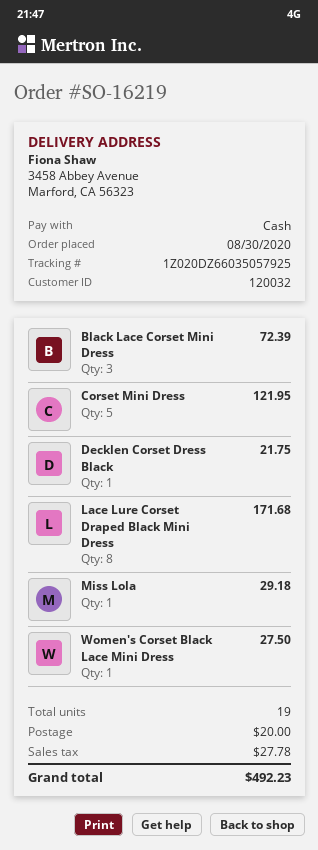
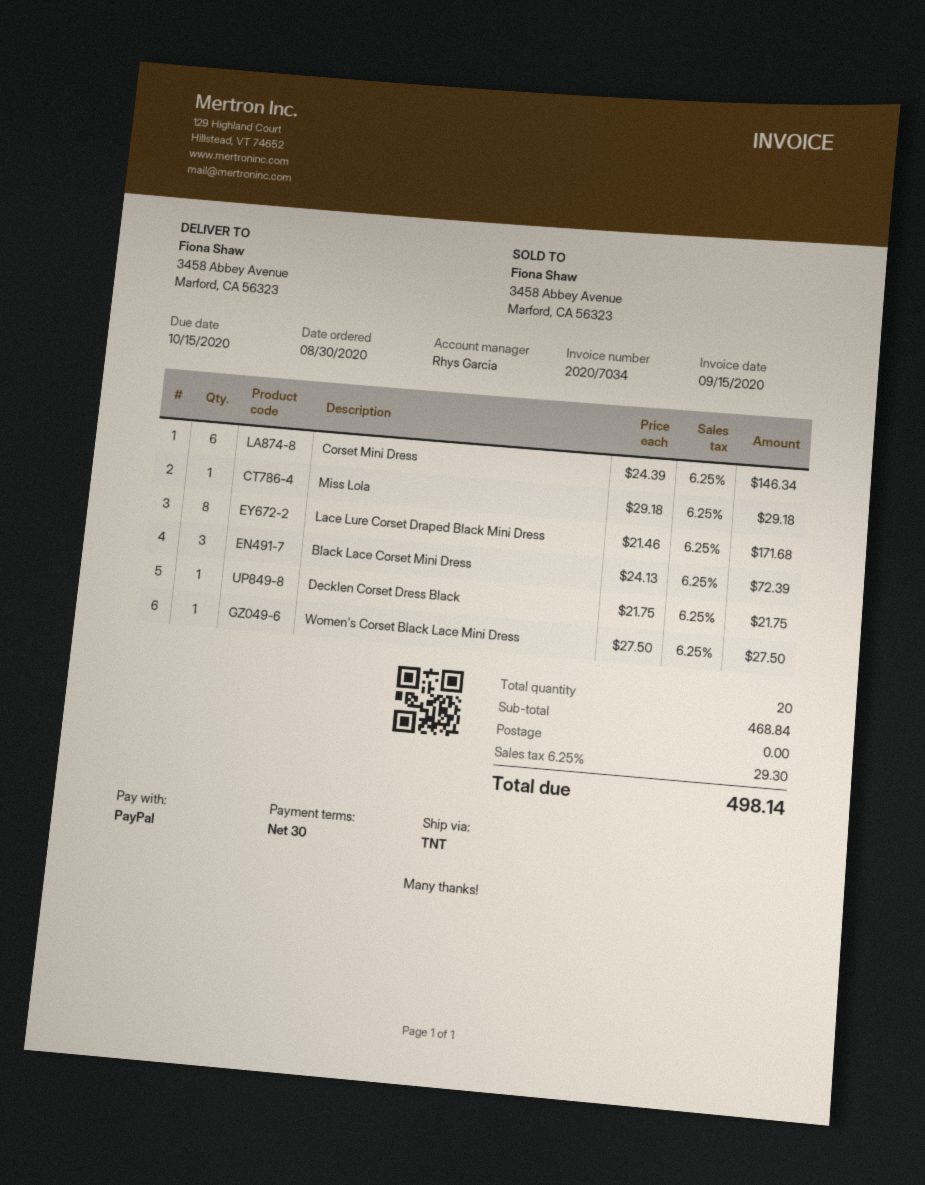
payment method: cash -> PayPal
Corset Mini Dress: 5 for 121.95 -> 6 for 146.34
total quantity: 19 -> 20
shipping: 20.00 -> 0.00
tax: 27.78 -> 29.30
total: 492.23 -> 498.14

